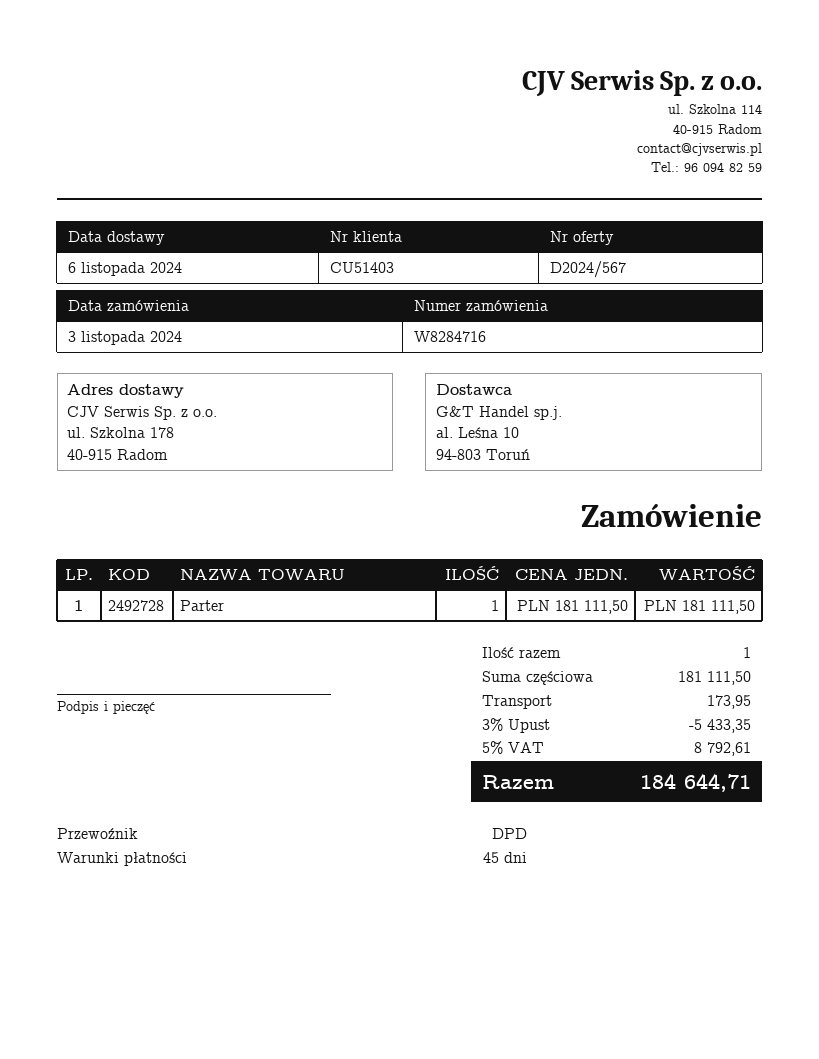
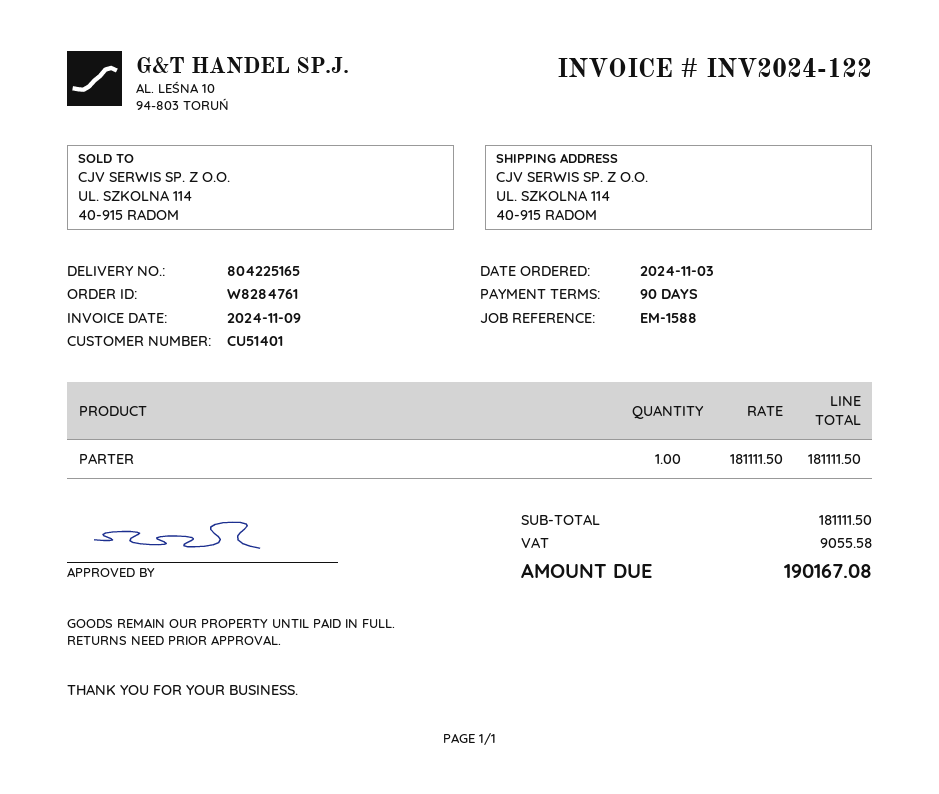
order number: W8284716 -> W8284761
payment terms: 45 days -> 90 days
customer number: CU51403 -> CU51401
ship to: ul. Szkolna 178, 40-915 Radom -> UL. SZKOLNA 114, 40-915 RADOM
discount: 3% = 5433.35 -> none
shipping: 173.95 -> none
tax: 8792.61 -> 9055.58
total: 184644.71 -> 190167.08

